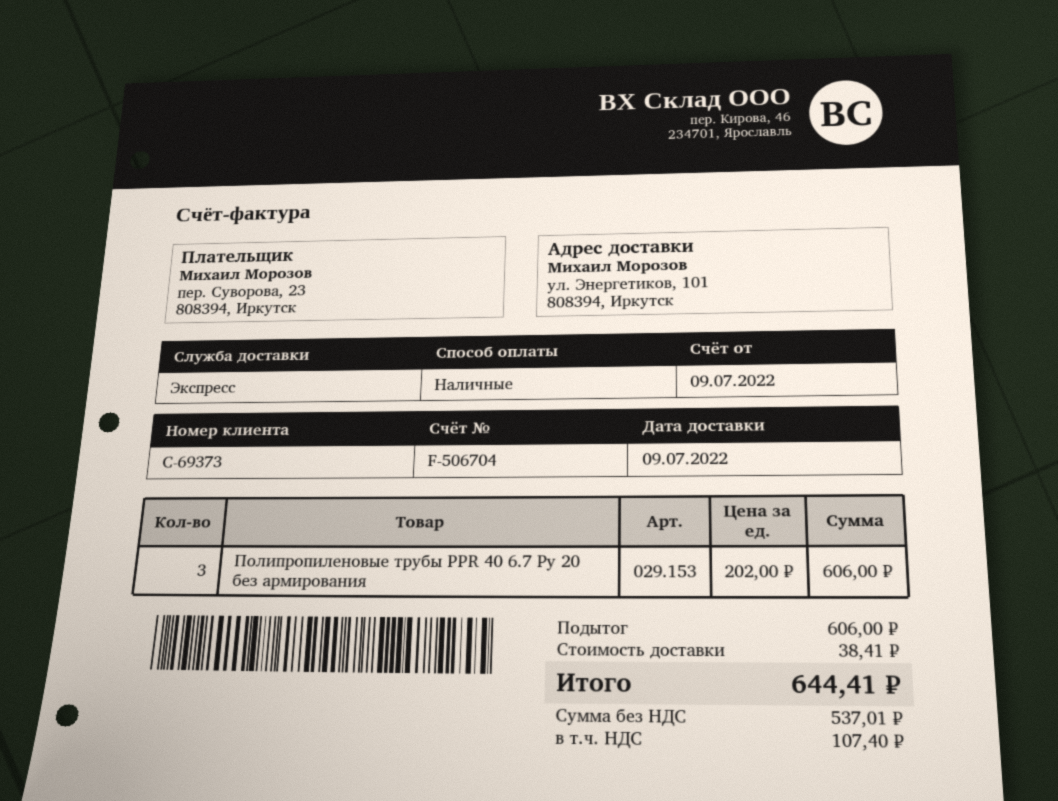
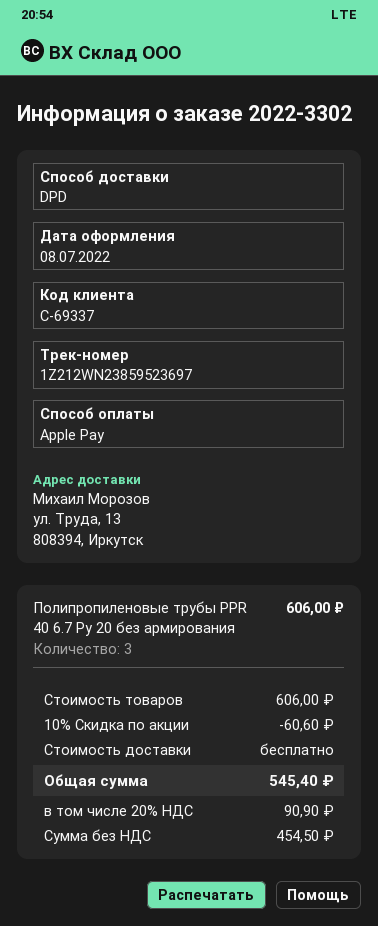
customer number: C-69373 -> C-69337
payment method: cash -> Apple Pay
shipping method: express -> DPD
ship to: ул. Энергетиков, 101, 808394, Иркутск -> ул. Труда, 13, 808394, Иркутск
discount: none -> 10% = 60.60
shipping: 38.41 -> 0.00
net: 537.01 -> 454.50
tax: 107.40 -> 90.90
total: 644.41 -> 545.40

